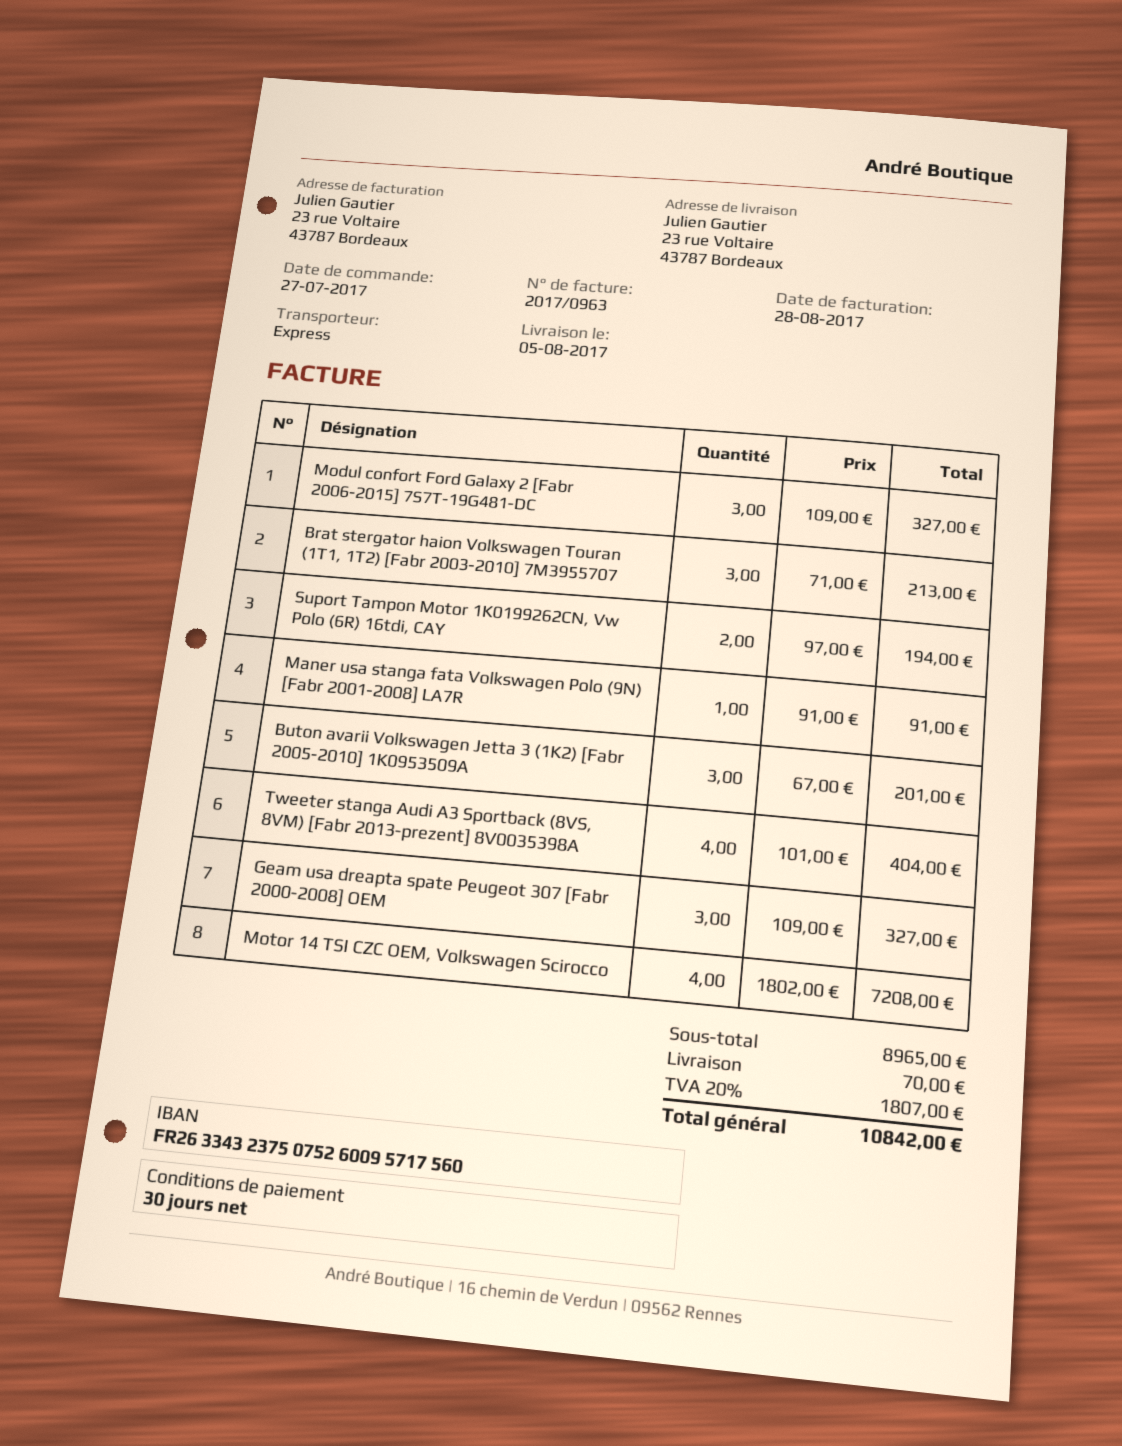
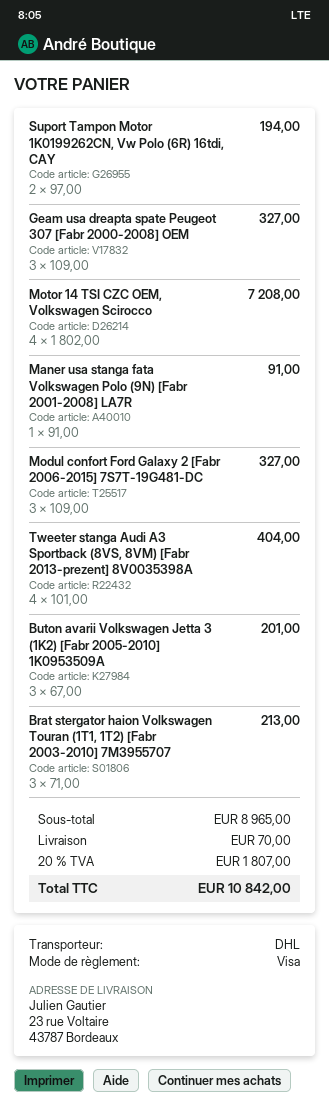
shipping method: express -> DHL

